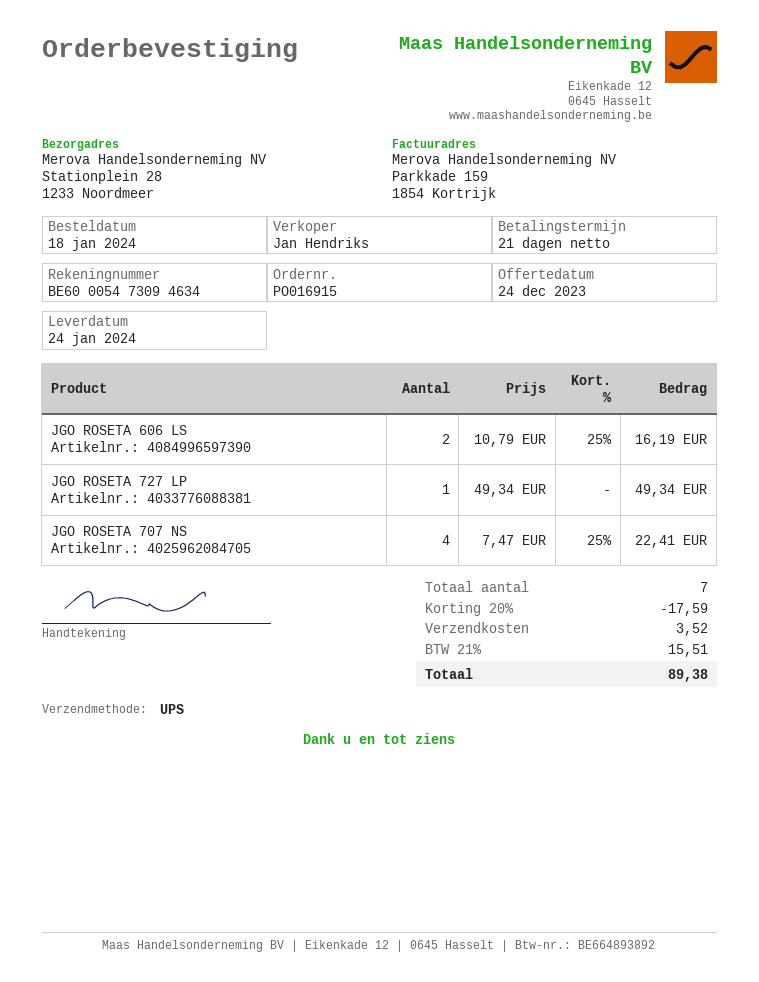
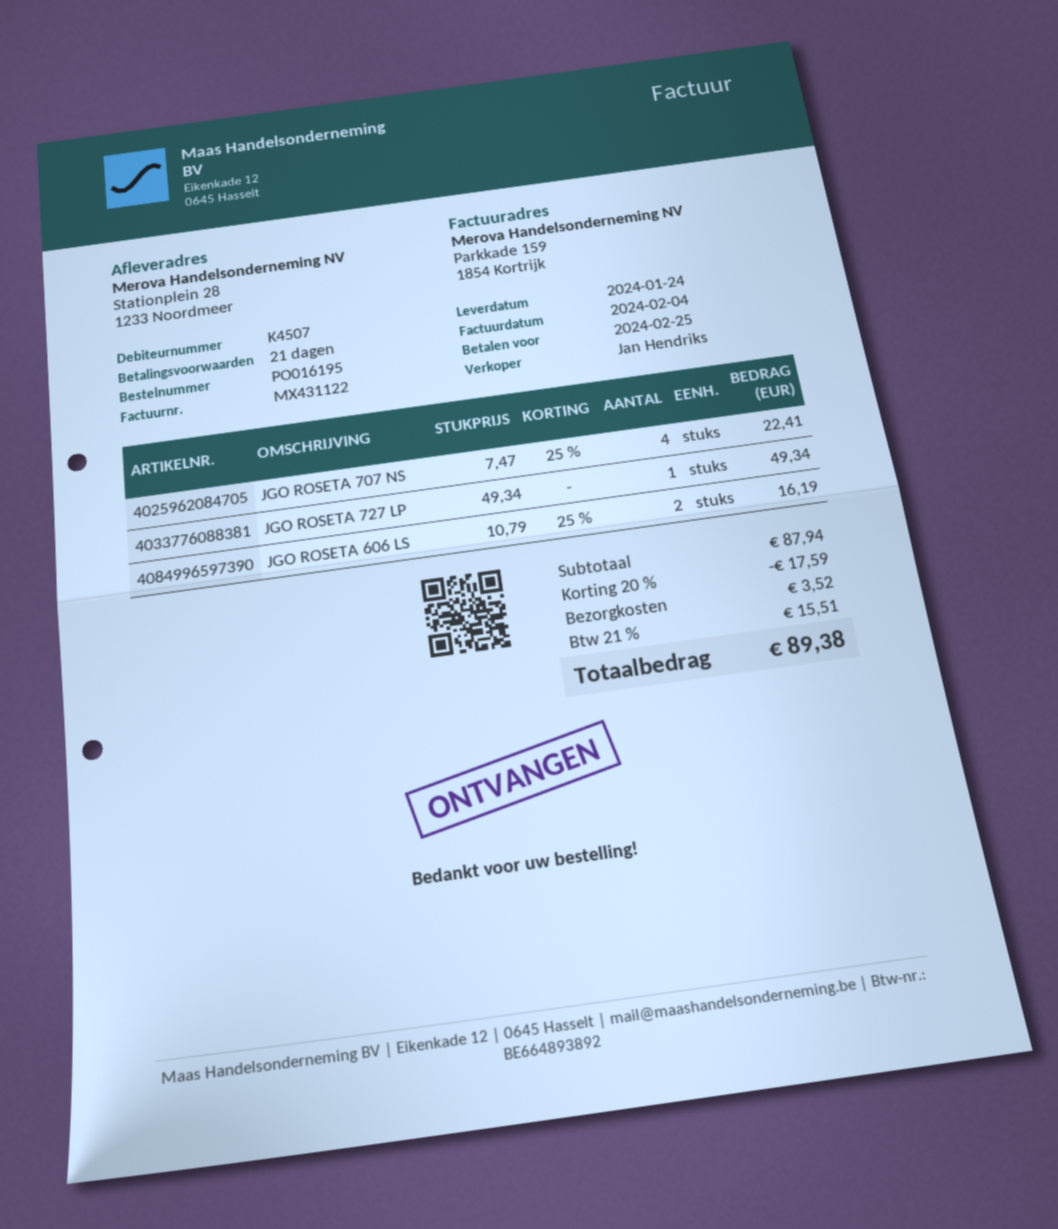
order number: PO016915 -> PO016195

